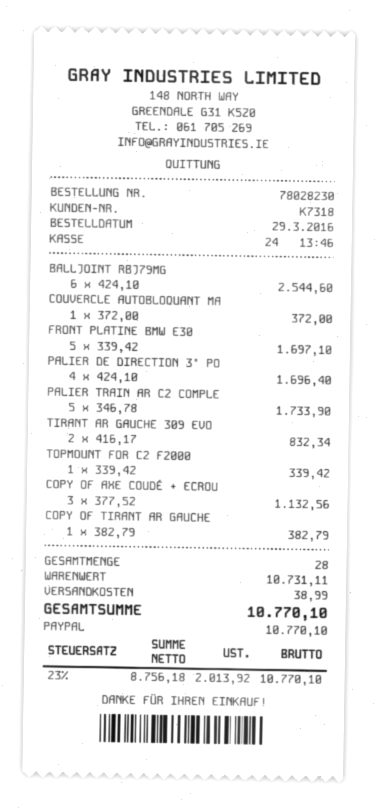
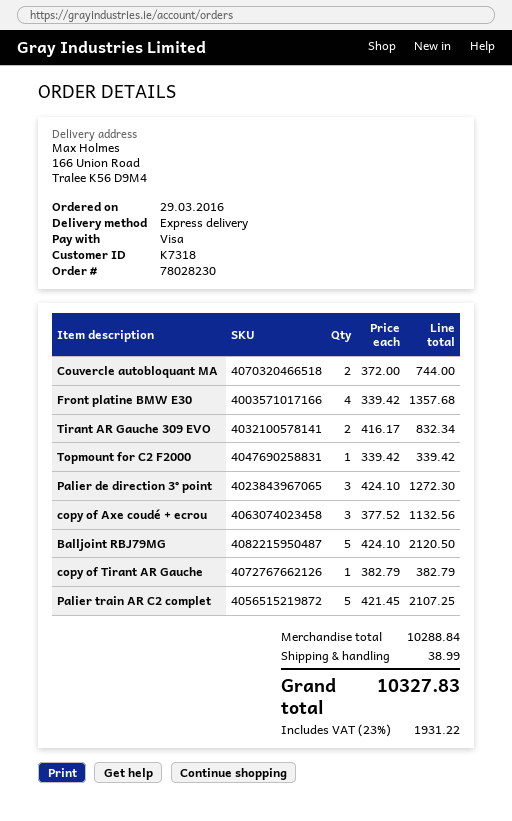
payment method: PayPal -> Visa
BALLJOINT RBJ79MG: 6 x 424.10 = 2544.60 -> 5 x 424.10 = 2120.50
COUVERCLE AUTOBLOQUANT MA: 1 x 372.00 = 372.00 -> 2 x 372.00 = 744.00
FRONT PLATINE BMW E30: 5 x 339.42 = 1697.10 -> 4 x 339.42 = 1357.68
PALIER DE DIRECTION 3° PO: 4 x 424.10 = 1696.40 -> 3 x 424.10 = 1272.30
PALIER TRAIN AR C2 COMPLE: 5 x 346.78 = 1733.90 -> 5 x 421.45 = 2107.25
subtotal: 10731.11 -> 10288.84
tax: 23% = 2013.92 -> 23% = 1931.22
total: 10770.10 -> 10327.83

